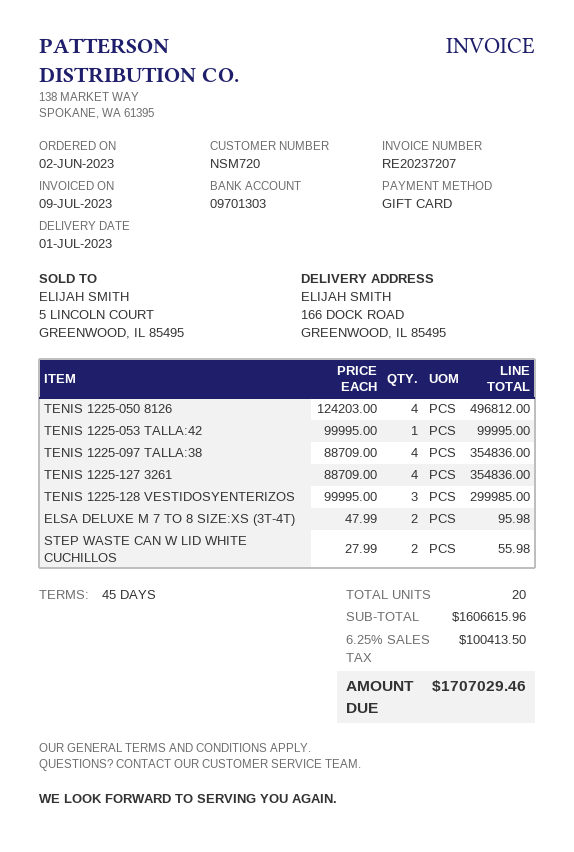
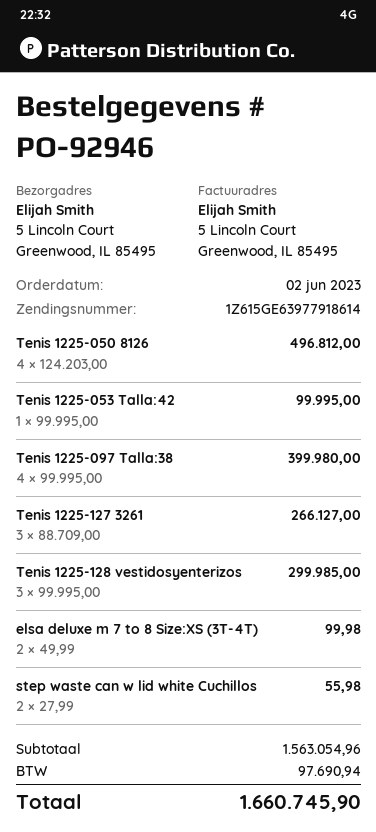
ship to: 166 DOCK ROAD, GREENWOOD, IL 85495 -> 5 Lincoln Court, Greenwood, IL 85495
TENIS 1225-097 TALLA:38: 4 x 88709.00 = 354836.00 -> 4 x 99995.00 = 399980.00
TENIS 1225-127 3261: 4 x 88709.00 = 354836.00 -> 3 x 88709.00 = 266127.00
ELSA DELUXE M 7 TO 8 SIZE:XS (3T-4T): 2 x 47.99 = 95.98 -> 2 x 49.99 = 99.98
subtotal: 1606615.96 -> 1563054.96
tax: 100413.50 -> 97690.94
total: 1707029.46 -> 1660745.90

